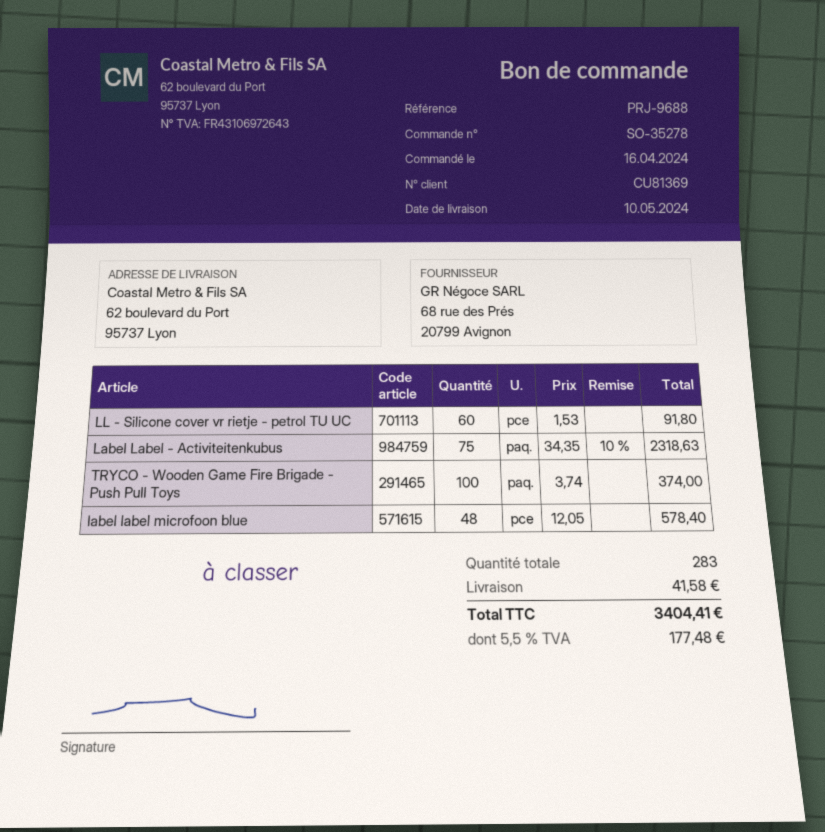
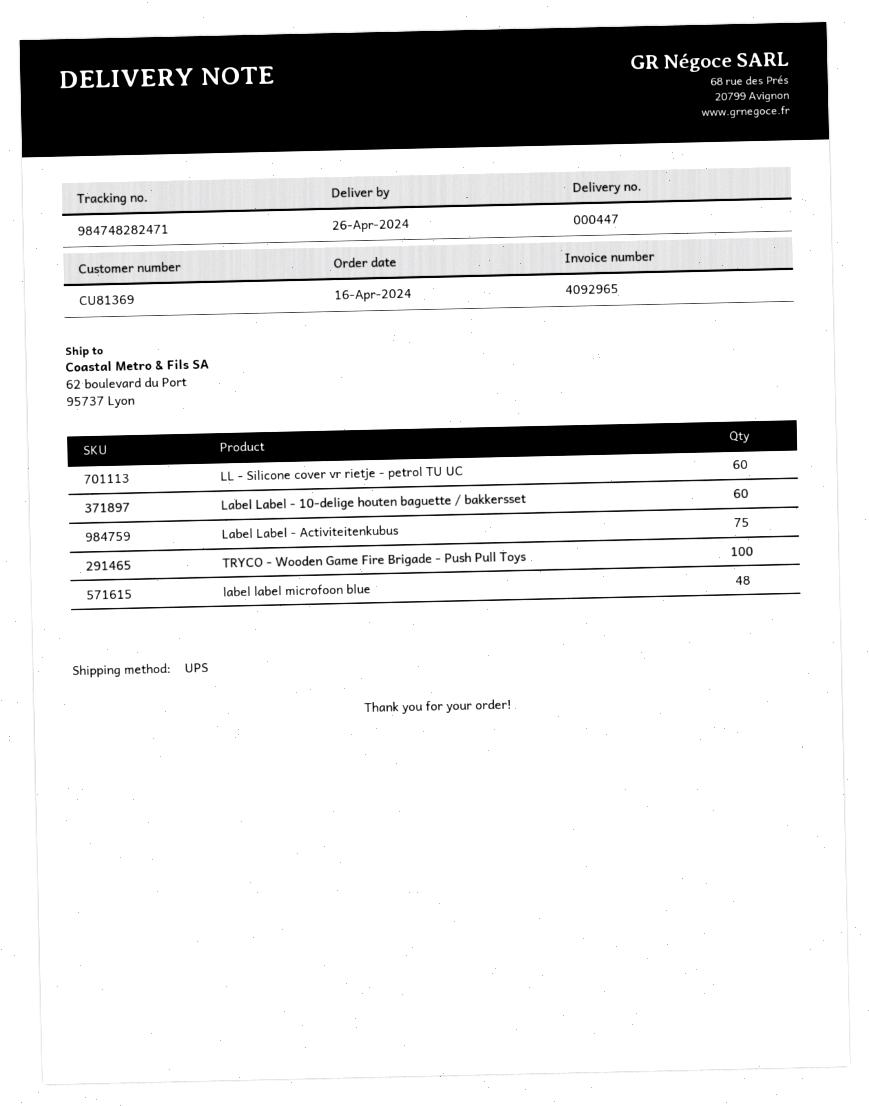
delivery date: 2024-05-10 -> 2024-04-26
Label Label - 10-delige houten baguette / bakkersset: none -> 60

